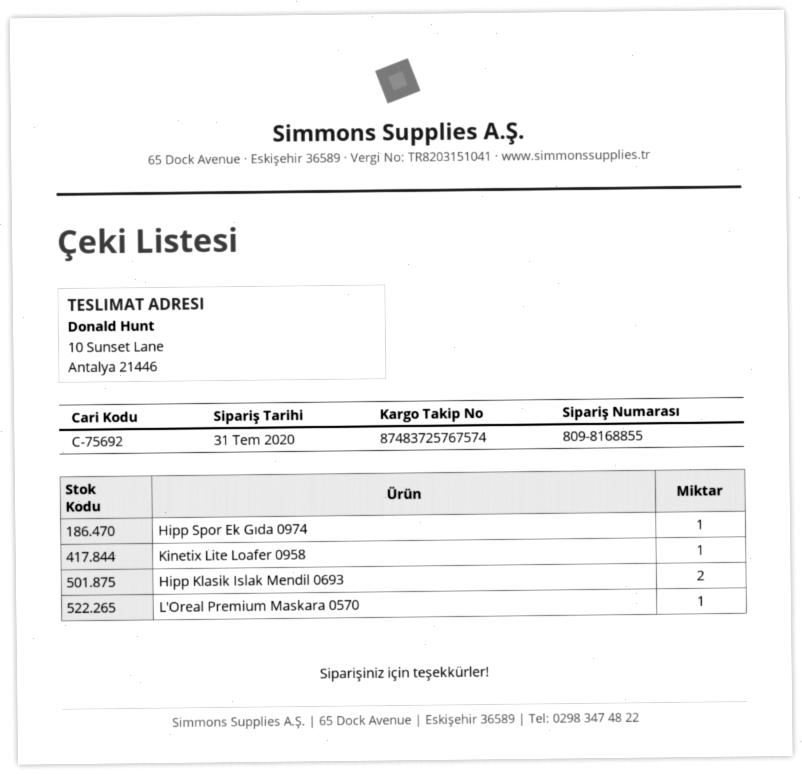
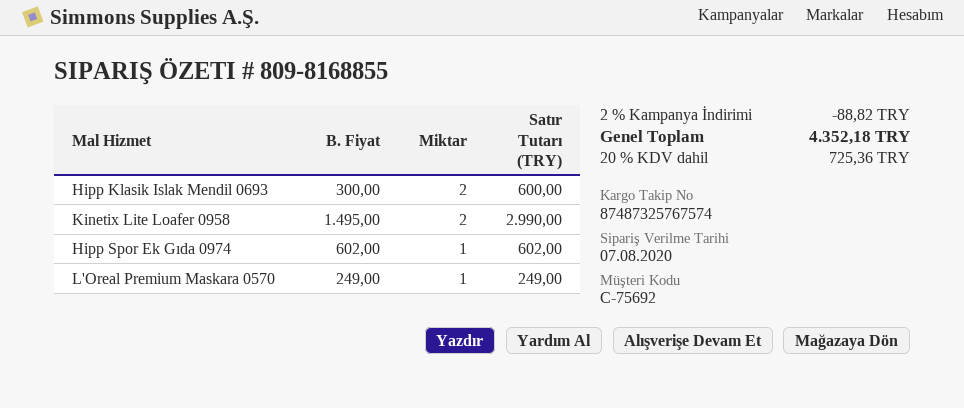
order date: 2020-07-31 -> 2020-08-07
tracking number: 87483725767574 -> 87487325767574
Kinetix Lite Loafer 0958: 1 -> 2

